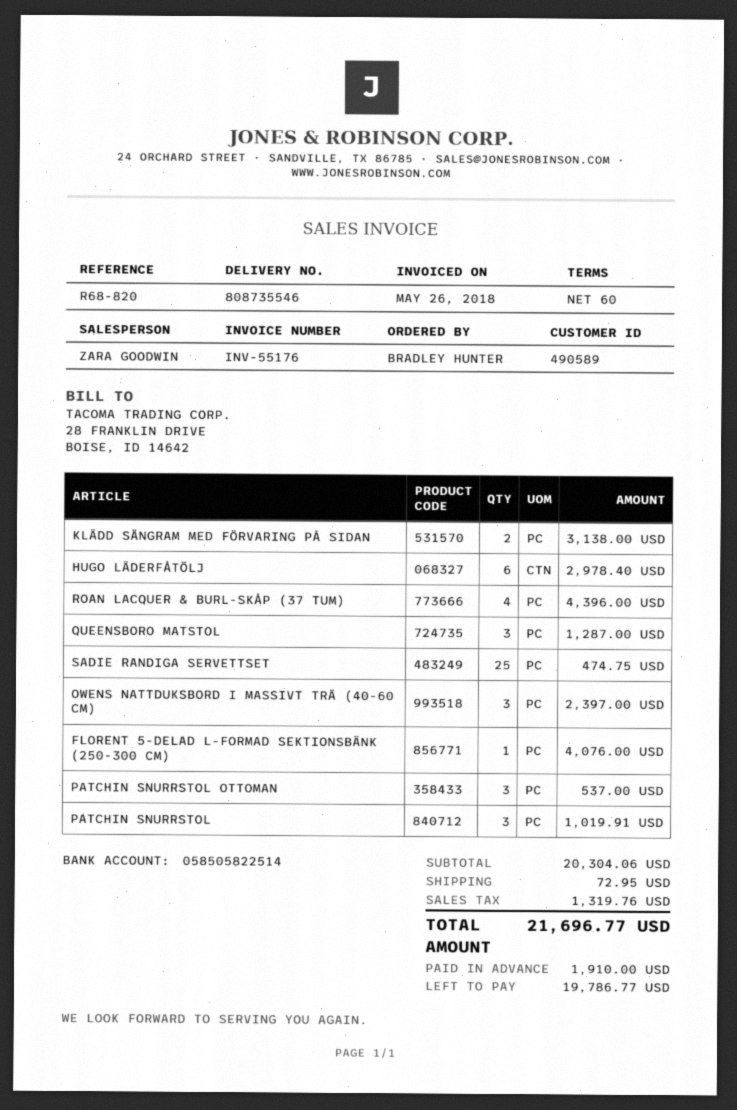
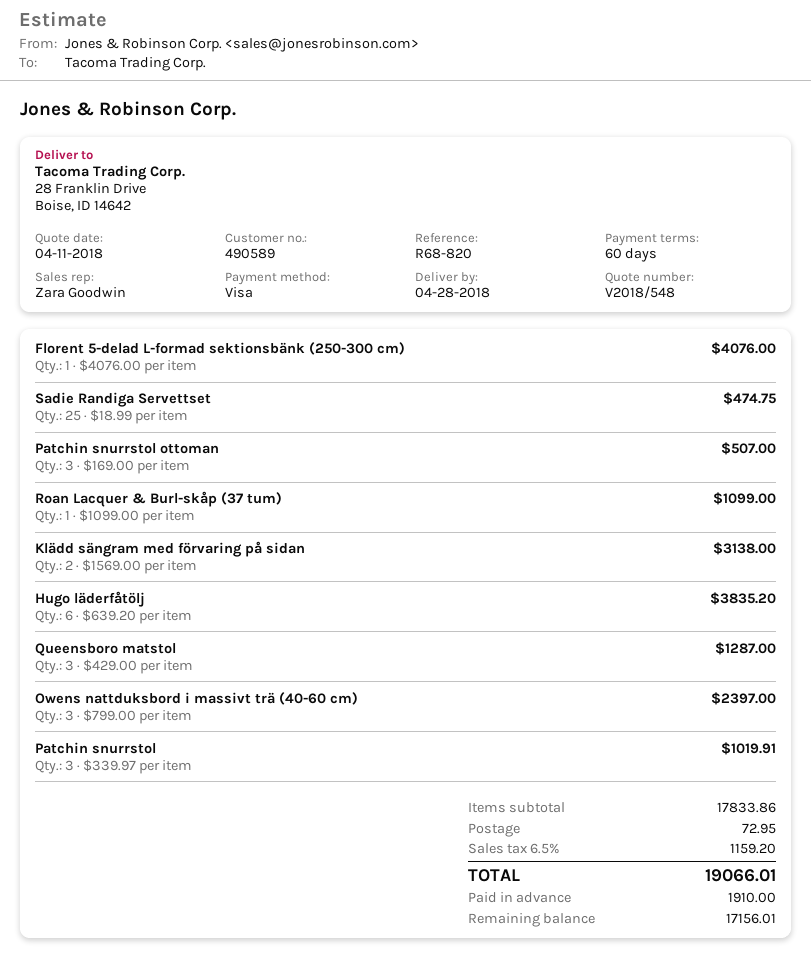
HUGO LÄDERFÅTÖLJ: 6 for 2978.40 -> 6 for 3835.20
ROAN LACQUER & BURL-SKÅP (37 TUM): 4 for 4396.00 -> 1 for 1099.00
PATCHIN SNURRSTOL OTTOMAN: 3 for 537.00 -> 3 for 507.00
subtotal: 20304.06 -> 17833.86
tax: 1319.76 -> 1159.20
total: 21696.77 -> 19066.01
balance: 19786.77 -> 17156.01

